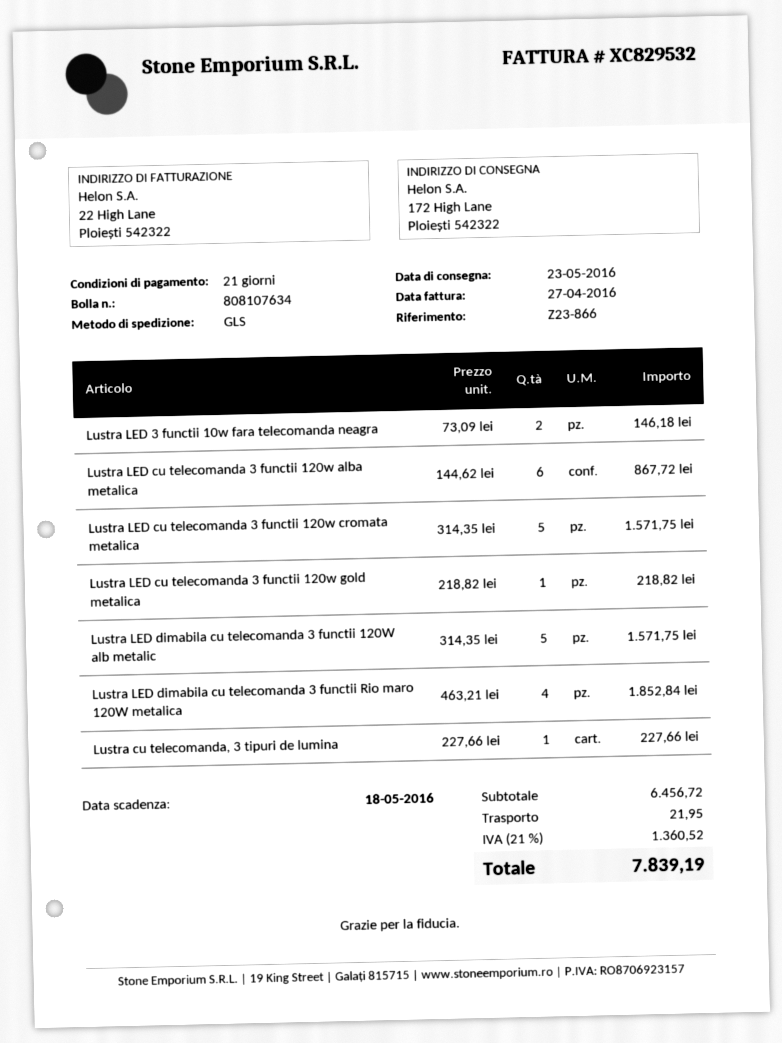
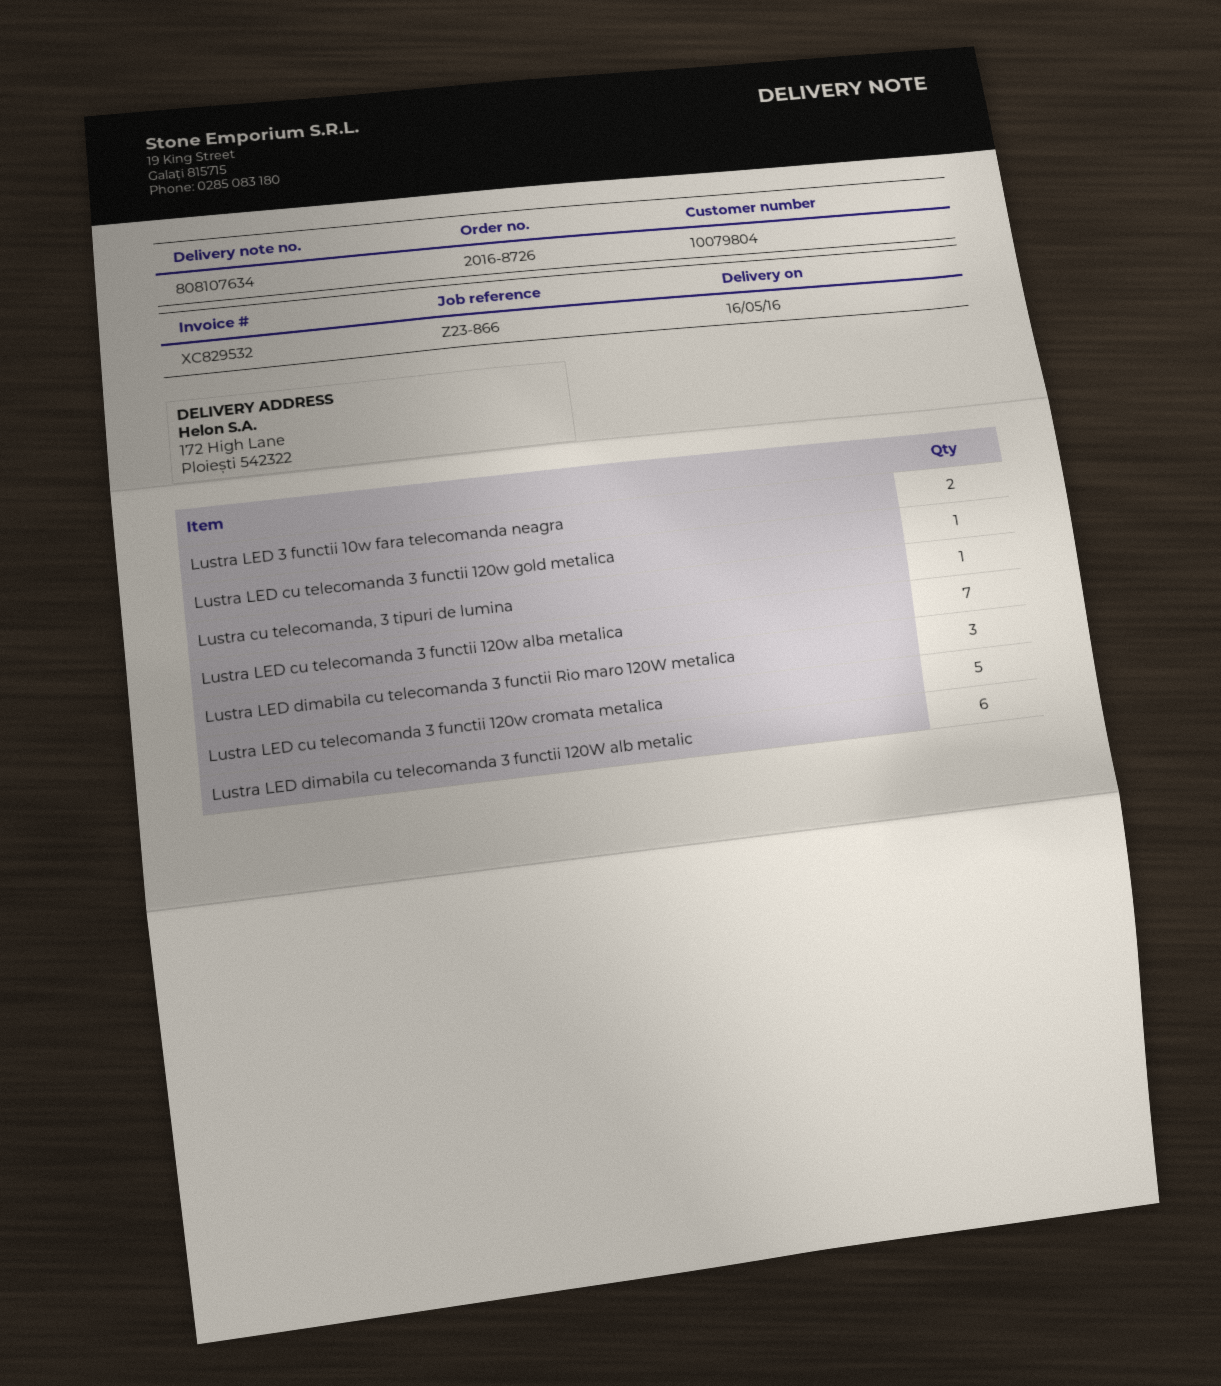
delivery date: 2016-05-23 -> 2016-05-16
Lustra LED cu telecomanda 3 functii 120w alba metalica: 6 -> 7
Lustra LED dimabila cu telecomanda 3 functii 120W alb metalic: 5 -> 6
Lustra LED dimabila cu telecomanda 3 functii Rio maro 120W metalica: 4 -> 3

